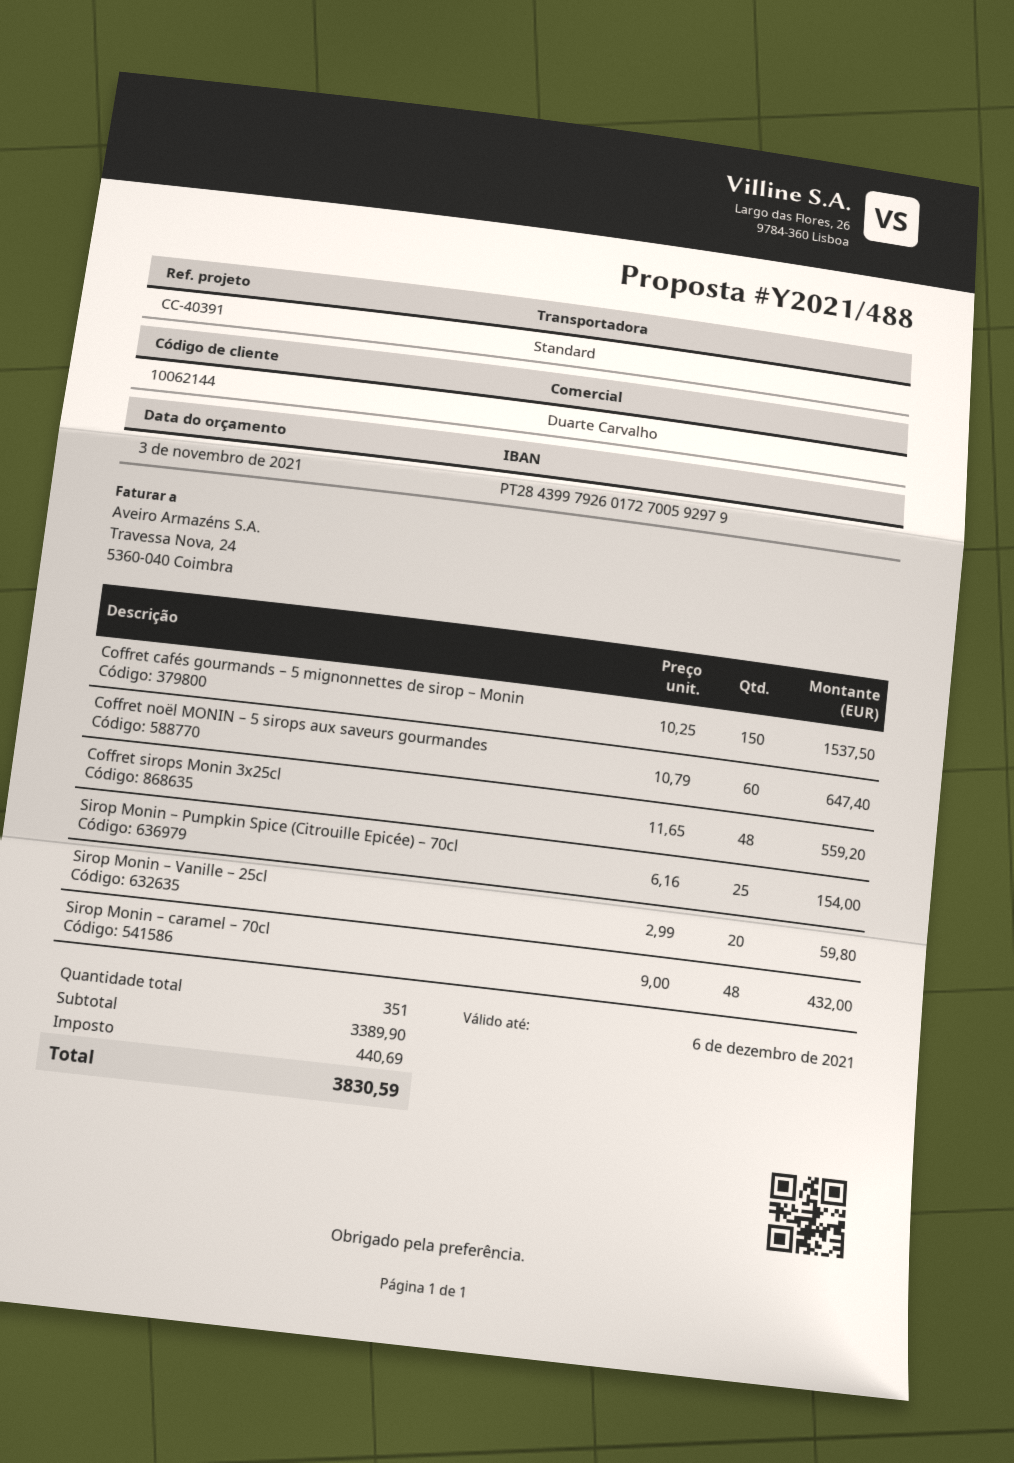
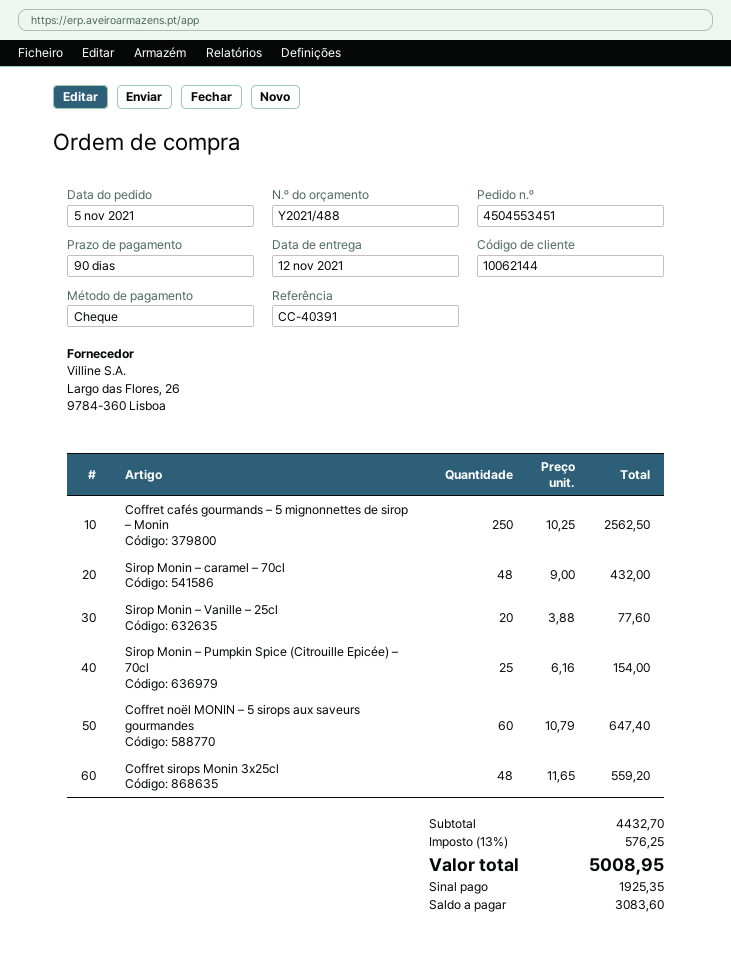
Coffret cafés gourmands – 5 mignonnettes de sirop – Monin: 150 x 10.25 = 1537.50 -> 250 x 10.25 = 2562.50
Sirop Monin – Vanille – 25cl: 20 x 2.99 = 59.80 -> 20 x 3.88 = 77.60
subtotal: 3389.90 -> 4432.70
tax: 440.69 -> 576.25
total: 3830.59 -> 5008.95

